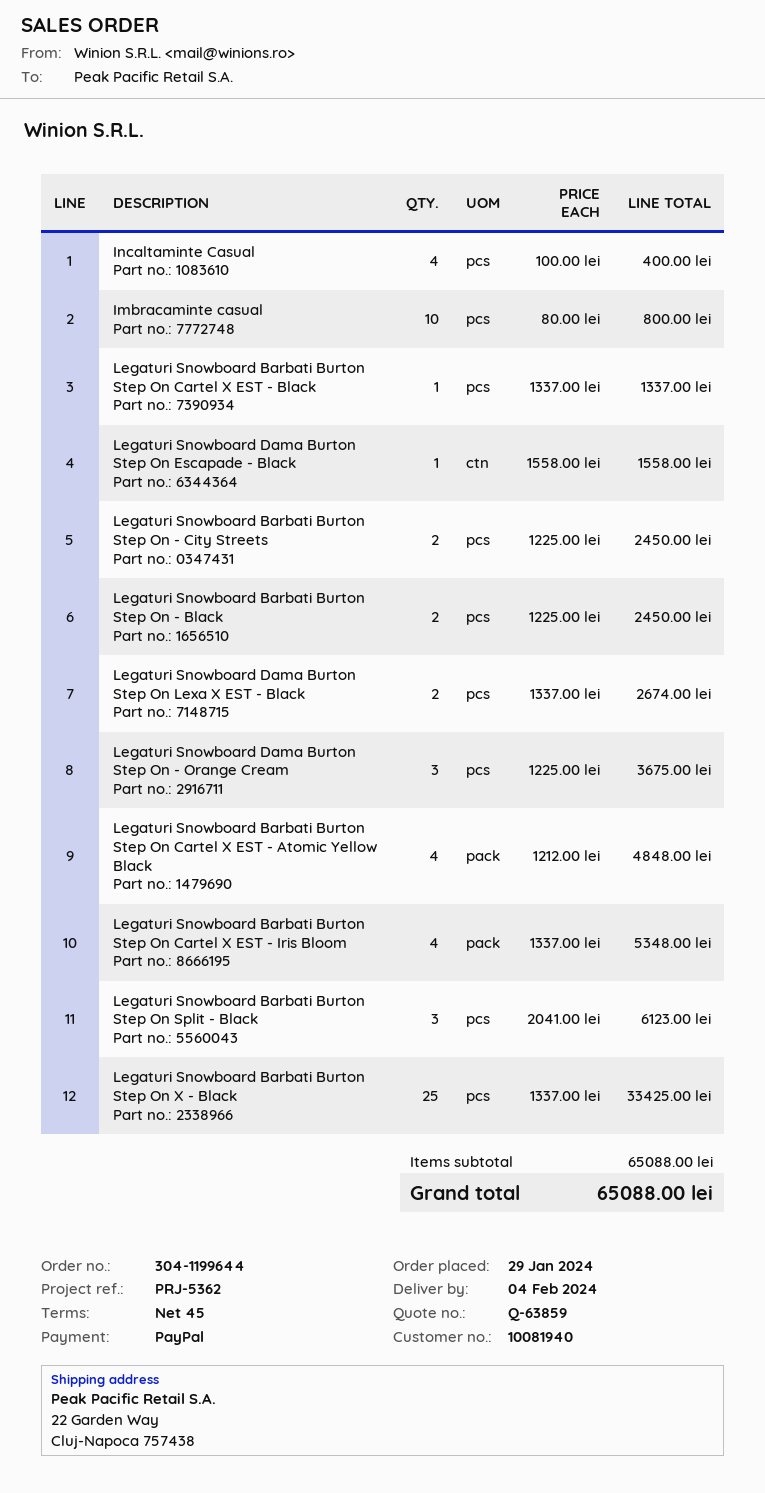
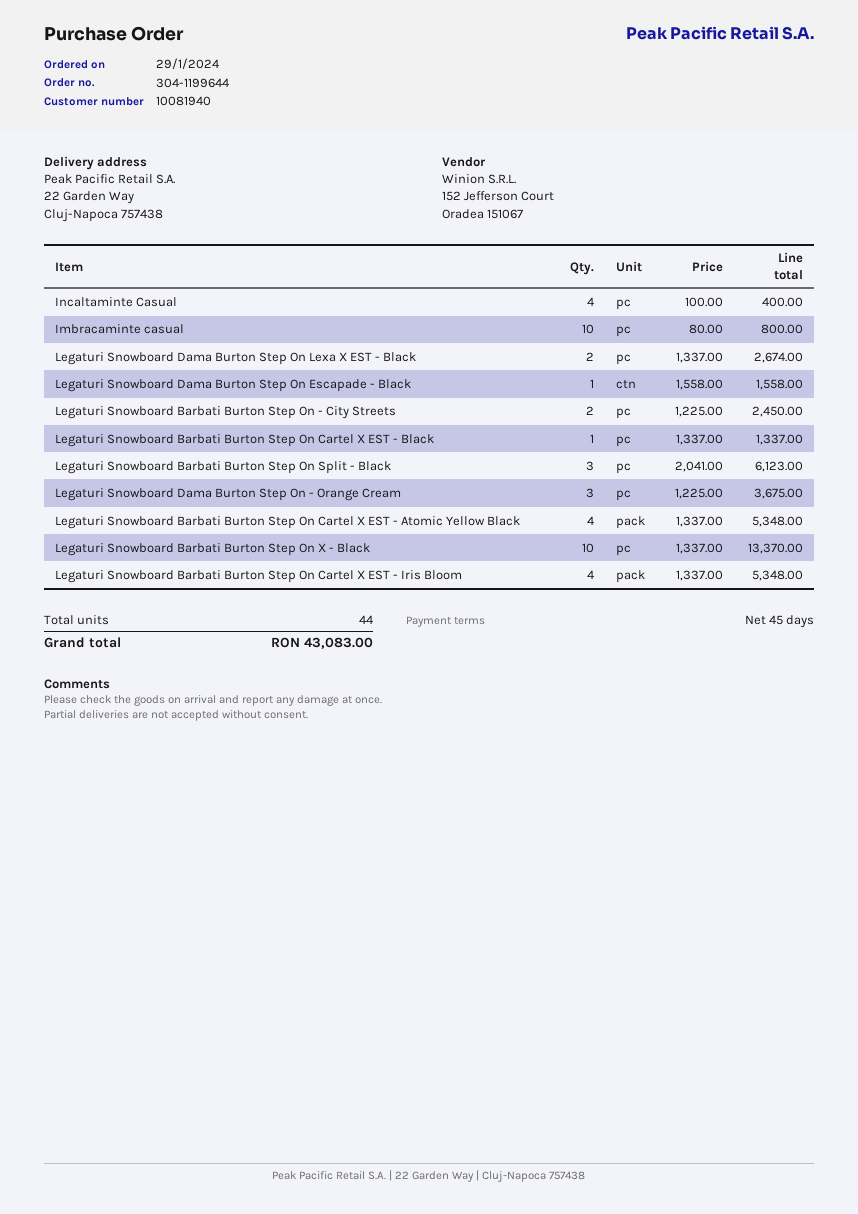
Legaturi Snowboard Barbati Burton Step On - Black: 2 x 1225.00 = 2450.00 -> none
Legaturi Snowboard Barbati Burton Step On Cartel X EST - Atomic Yellow Black: 4 x 1212.00 = 4848.00 -> 4 x 1337.00 = 5348.00
Legaturi Snowboard Barbati Burton Step On X - Black: 25 x 1337.00 = 33425.00 -> 10 x 1337.00 = 13370.00
total: 65088.00 -> 43083.00

